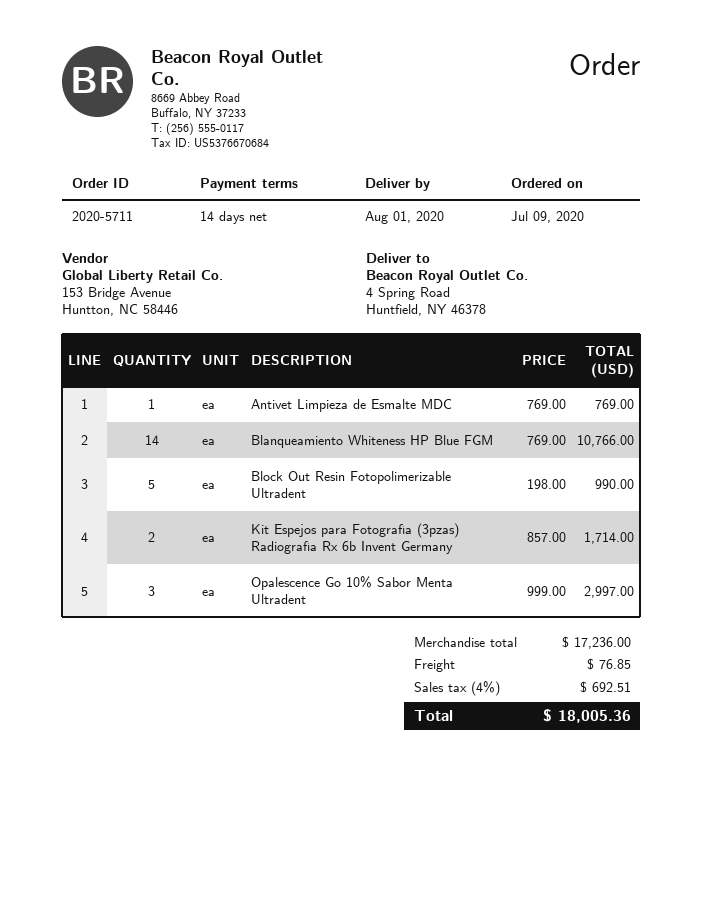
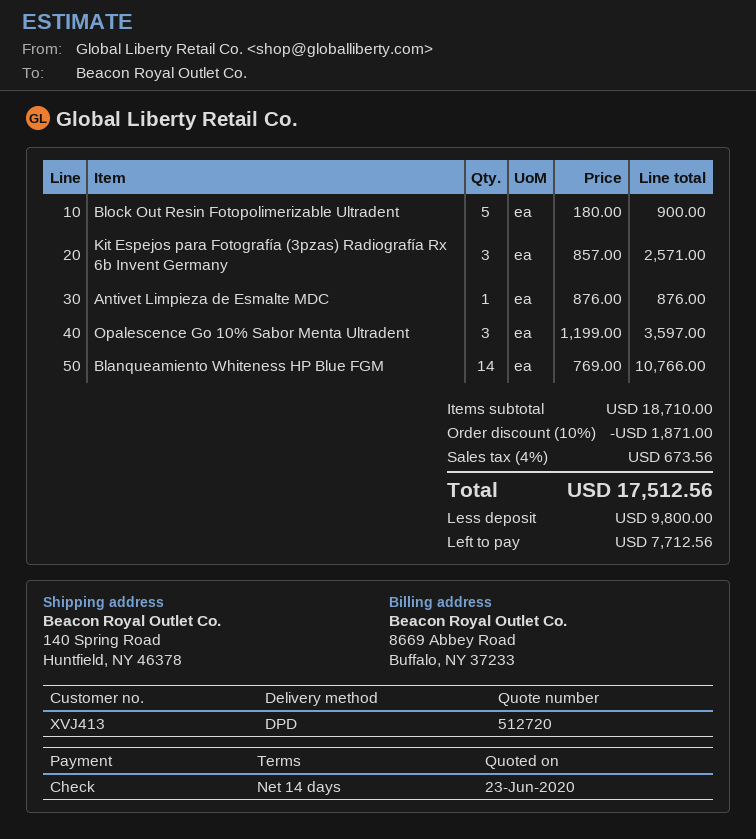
ship to: 4 Spring Road, Huntfield, NY 46378 -> 140 Spring Road, Huntfield, NY 46378
Antivet Limpieza de Esmalte MDC: 1 x 769.00 = 769.00 -> 1 x 876.00 = 876.00
Block Out Resin Fotopolimerizable Ultradent: 5 x 198.00 = 990.00 -> 5 x 180.00 = 900.00
Kit Espejos para Fotografía (3pzas) Radiografía Rx 6b Invent Germany: 2 x 857.00 = 1714.00 -> 3 x 857.00 = 2571.00
Opalescence Go 10% Sabor Menta Ultradent: 3 x 999.00 = 2997.00 -> 3 x 1199.00 = 3597.00
subtotal: 17236.00 -> 18710.00
discount: none -> 10% = 1871.00
shipping: 76.85 -> none
tax: 4% = 692.51 -> 4% = 673.56
total: 18005.36 -> 17512.56

